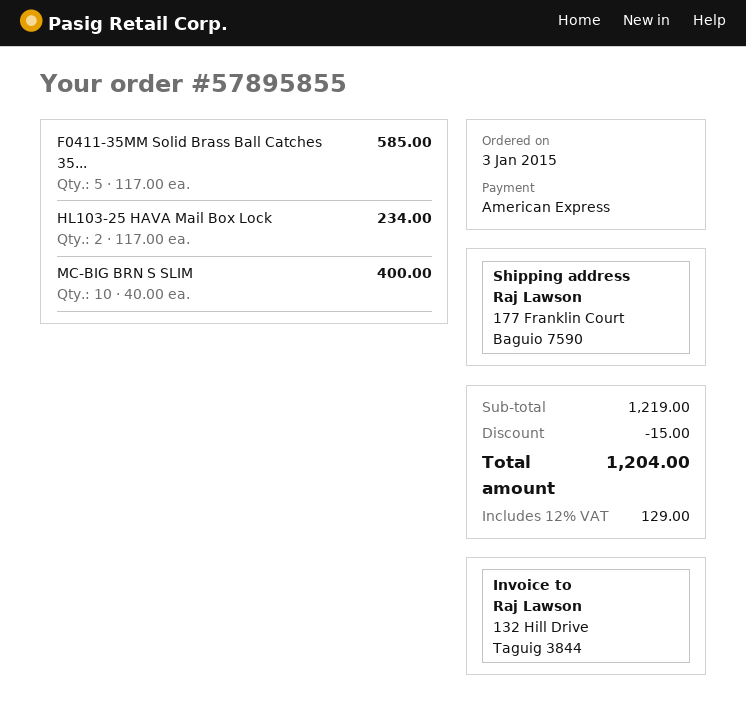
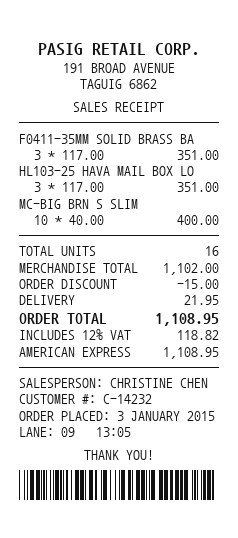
F0411-35MM Solid Brass Ball Catches 35...: 5 x 117.00 = 585.00 -> 3 x 117.00 = 351.00
HL103-25 HAVA Mail Box Lock: 2 x 117.00 = 234.00 -> 3 x 117.00 = 351.00
subtotal: 1219.00 -> 1102.00
shipping: none -> 21.95
tax: 12% = 129.00 -> 12% = 118.82
total: 1204.00 -> 1108.95

